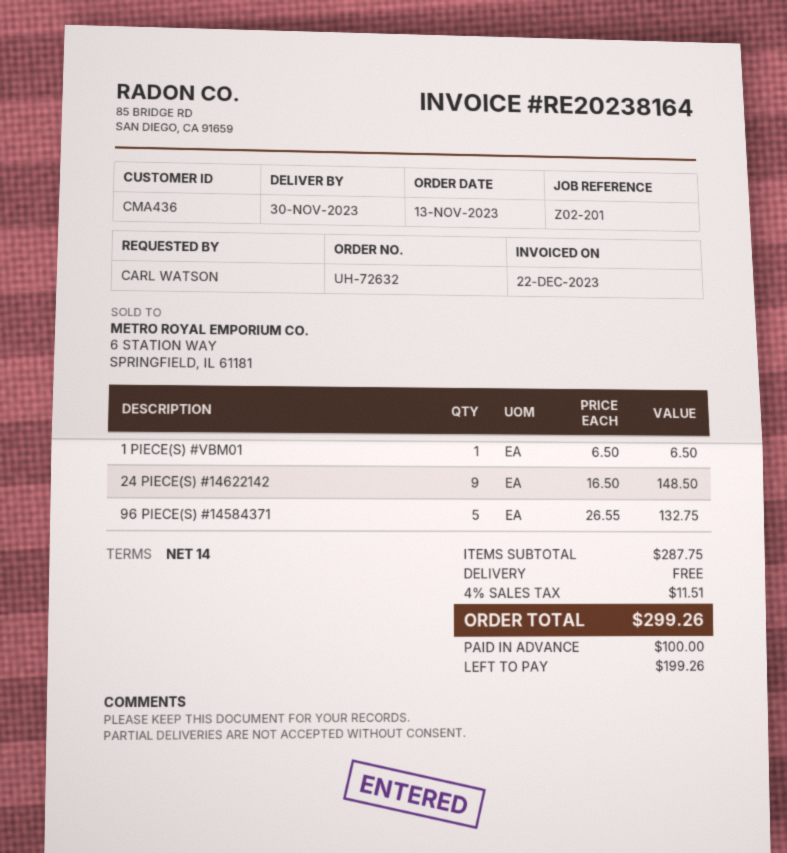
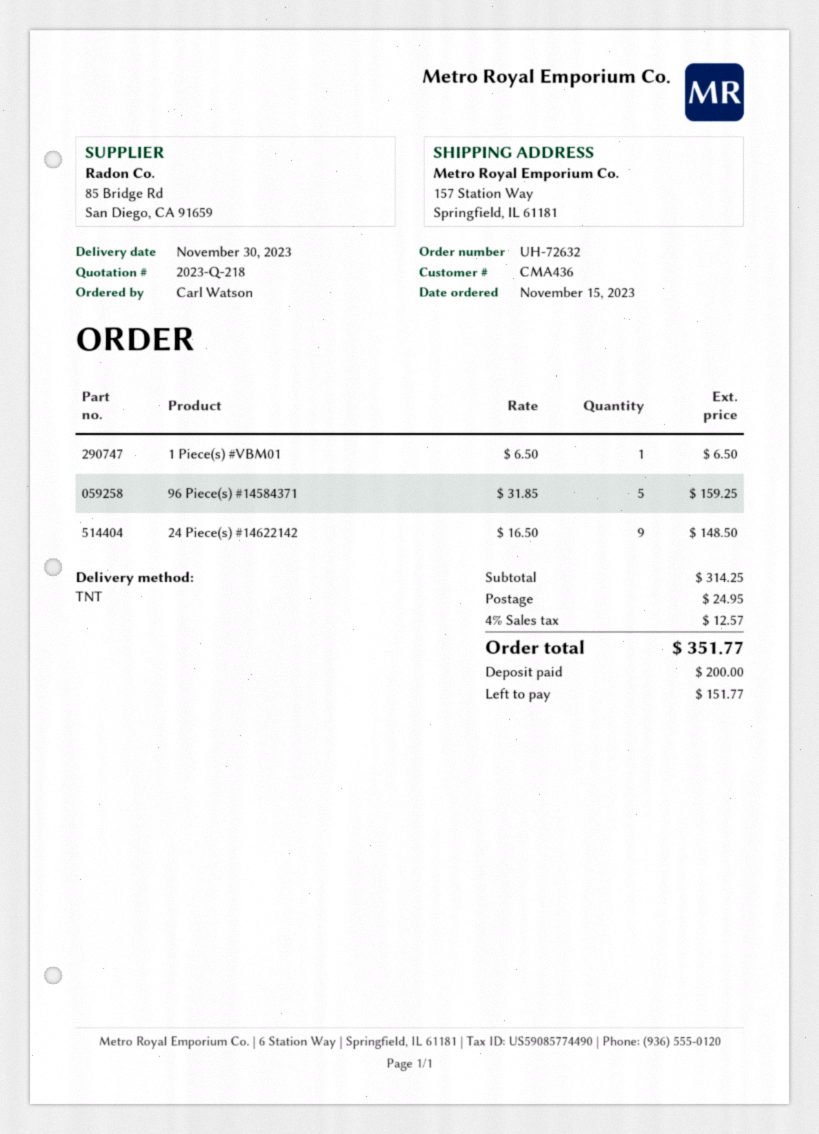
order date: 2023-11-13 -> 2023-11-15
96 PIECE(S) #14584371: 5 x 26.55 = 132.75 -> 5 x 31.85 = 159.25
subtotal: 287.75 -> 314.25
shipping: 0.00 -> 24.95
tax: 4% = 11.51 -> 4% = 12.57
total: 299.26 -> 351.77
deposit: 100.00 -> 200.00
balance: 199.26 -> 151.77

